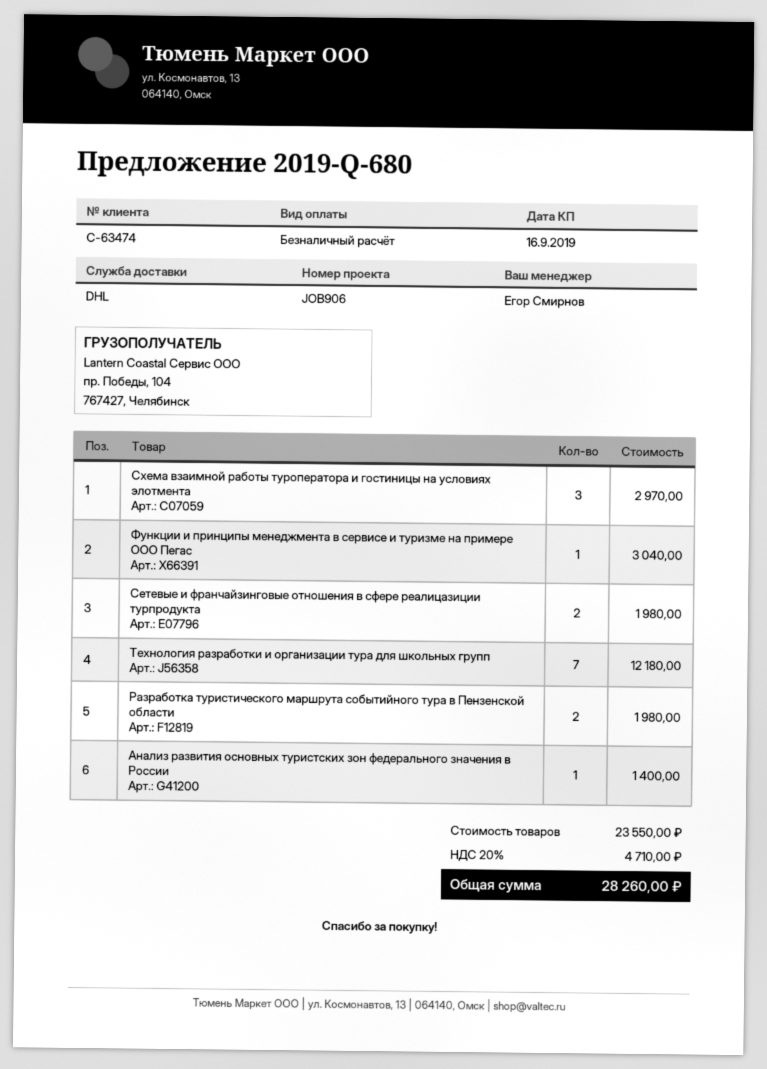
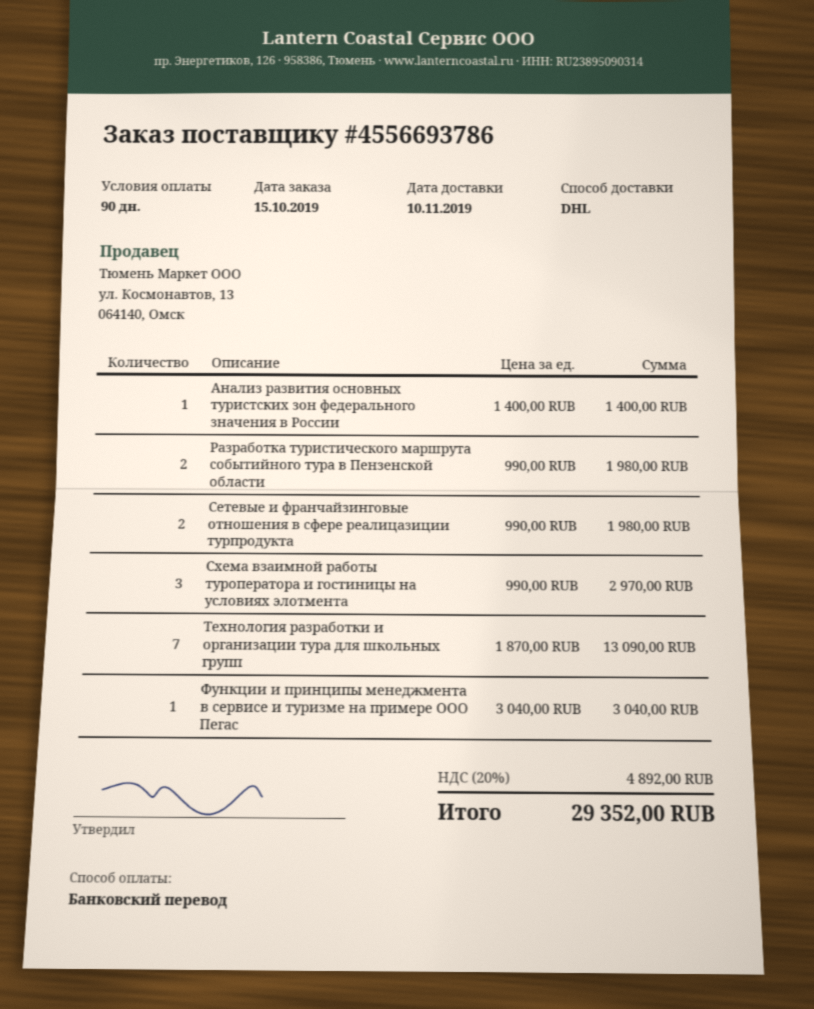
Технология разработки и организации тура для школьных групп: 7 for 12180.00 -> 7 for 13090.00
tax: 20% = 4710.00 -> 20% = 4892.00
total: 28260.00 -> 29352.00

